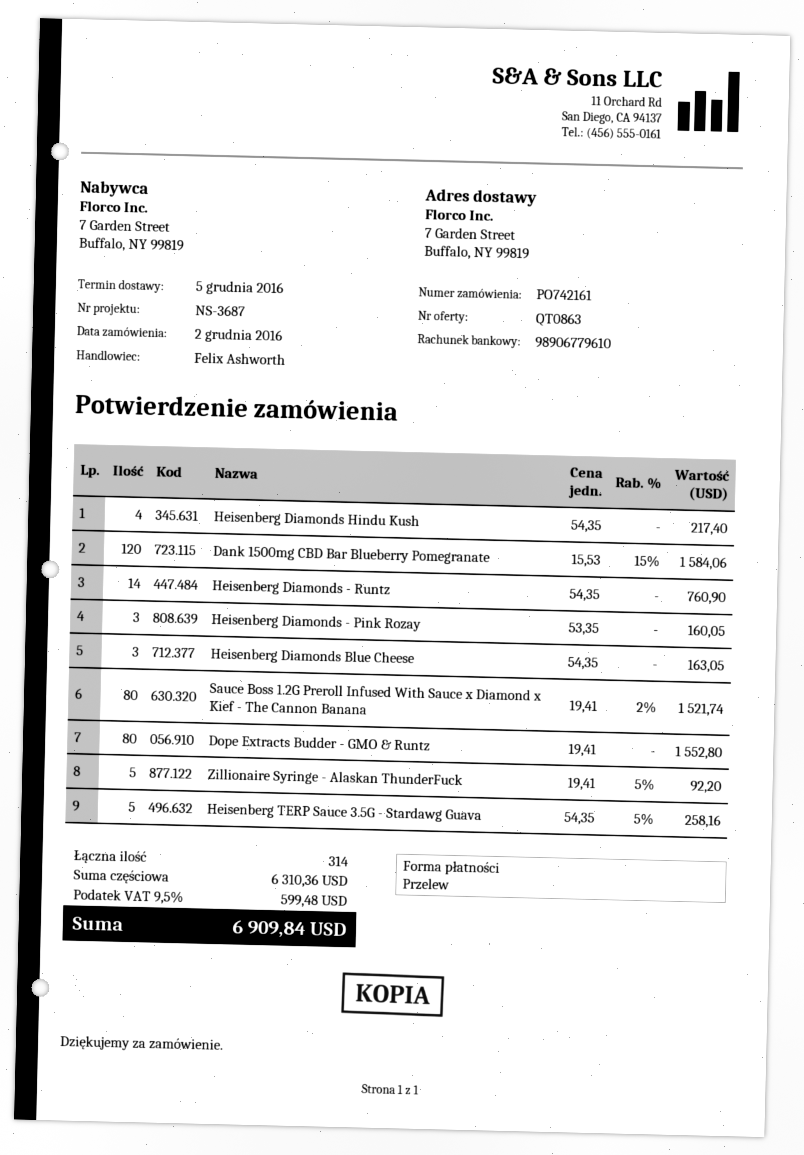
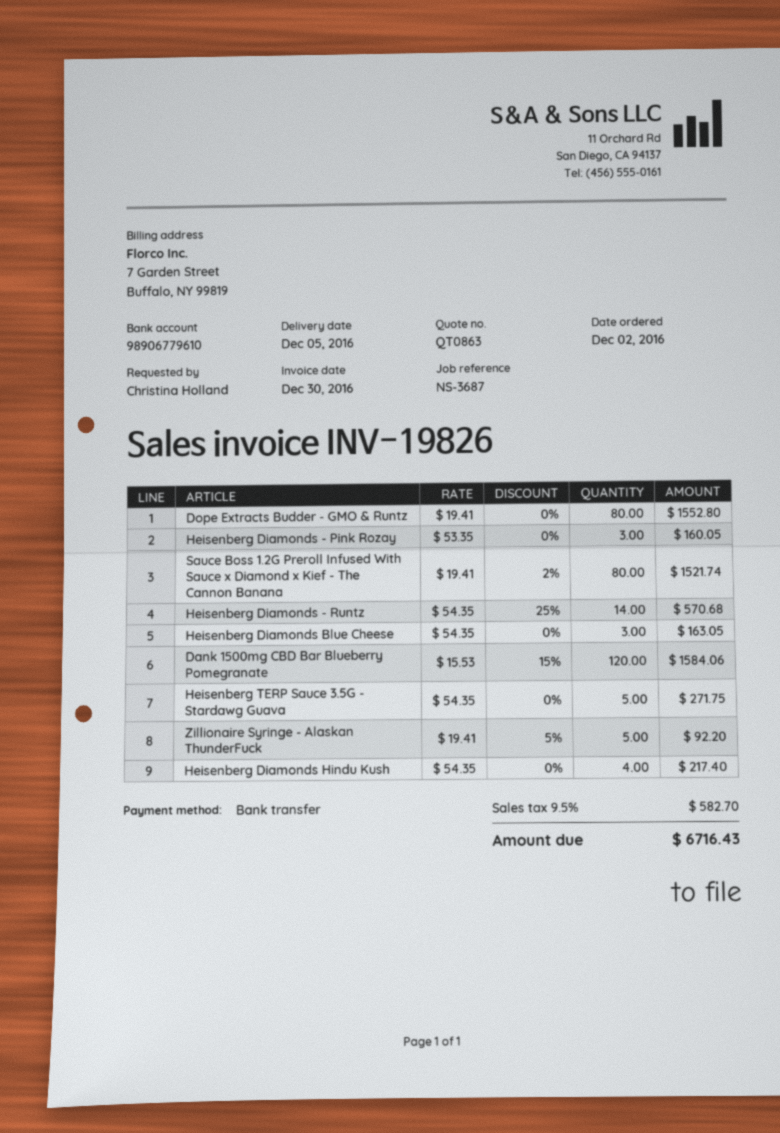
Heisenberg Diamonds - Runtz: 14 x 54.35 = 760.90 -> 14 x 54.35 - 25% = 570.68
Heisenberg TERP Sauce 3.5G - Stardawg Guava: 5 x 54.35 - 5% = 258.16 -> 5 x 54.35 = 271.75
tax: 9.5% = 599.48 -> 9.5% = 582.70
total: 6909.84 -> 6716.43

